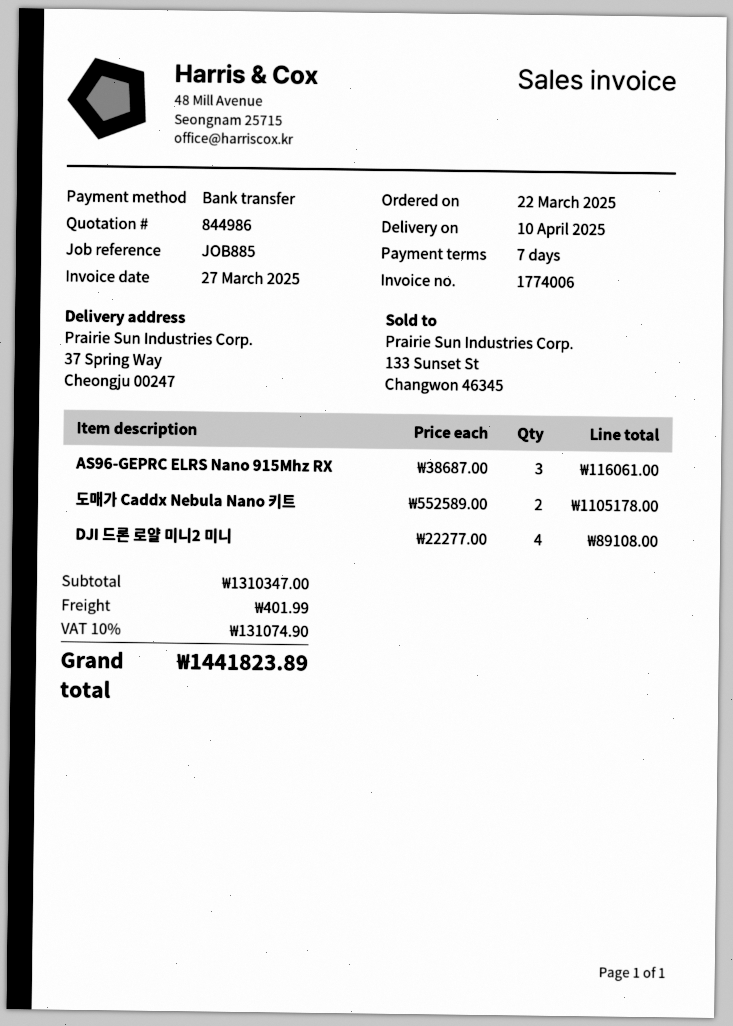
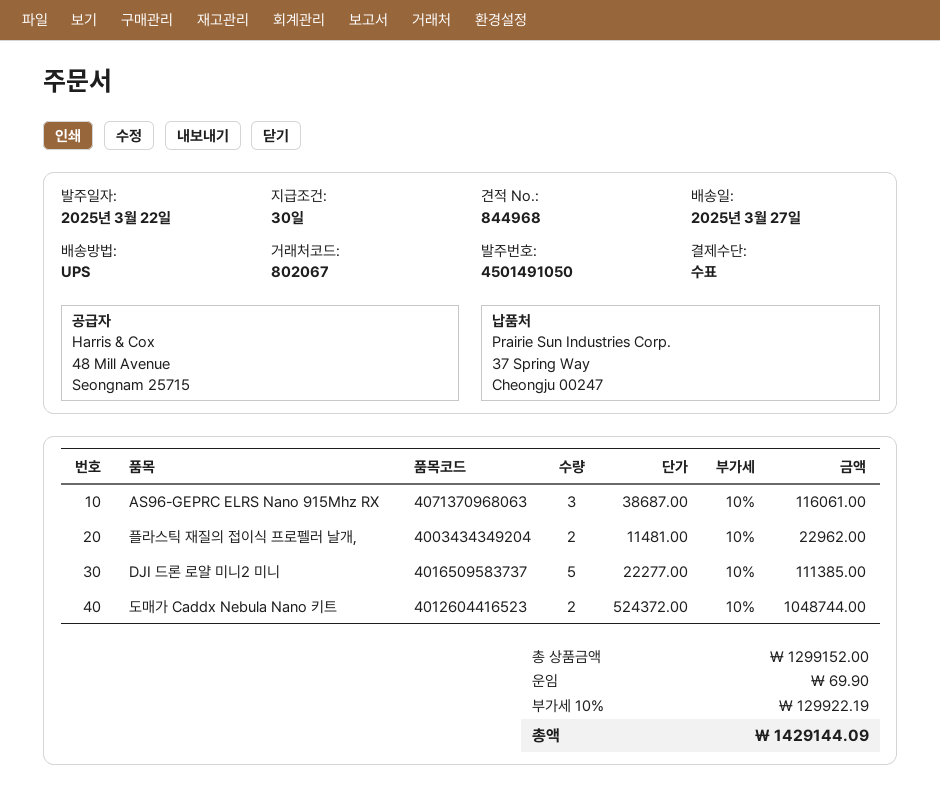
quote number: 844986 -> 844968
delivery date: 2025-04-10 -> 2025-03-27
payment terms: 7 days -> 30 days
payment method: bank transfer -> cheque
도매가 Caddx Nebula Nano 키트: 2 x 552589.00 = 1105178.00 -> 2 x 524372.00 = 1048744.00
DJI 드론 로얄 미니2 미니: 4 x 22277.00 = 89108.00 -> 5 x 22277.00 = 111385.00
플라스틱 재질의 접이식 프로펠러 날개,: none -> 2 x 11481.00 = 22962.00
subtotal: 1310347.00 -> 1299152.00
shipping: 401.99 -> 69.90
tax: 10% = 131074.90 -> 10% = 129922.19
total: 1441823.89 -> 1429144.09

